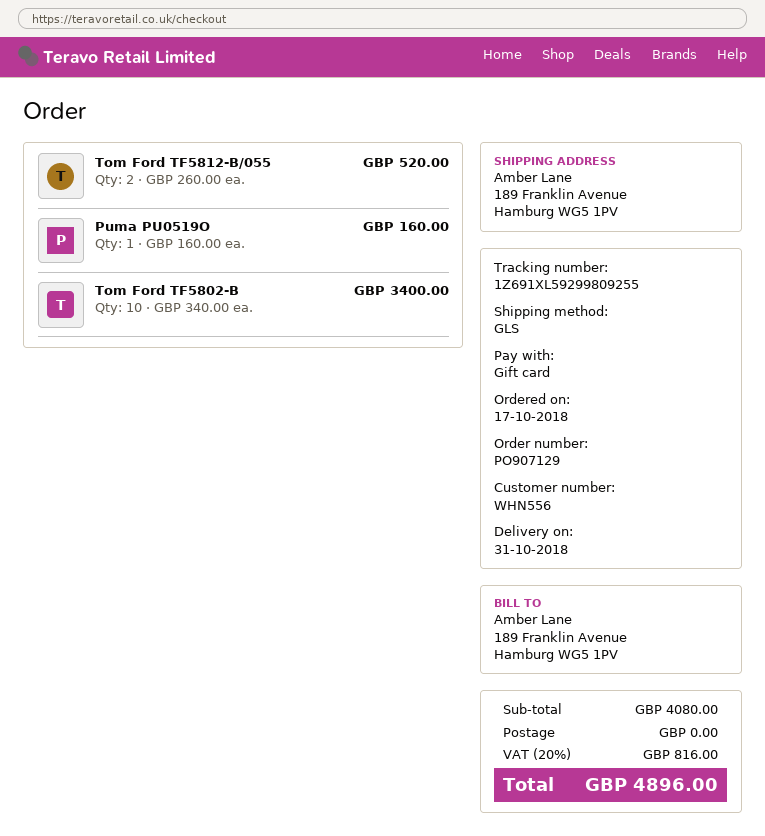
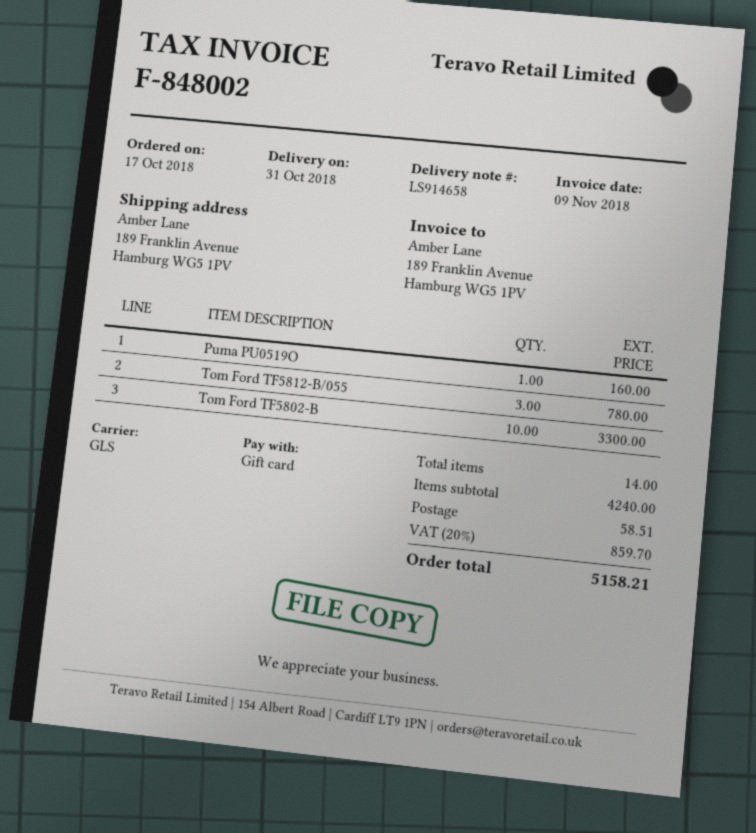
Tom Ford TF5812-B/055: 2 for 520.00 -> 3 for 780.00
Tom Ford TF5802-B: 10 for 3400.00 -> 10 for 3300.00
subtotal: 4080.00 -> 4240.00
shipping: 0.00 -> 58.51
tax: 20% = 816.00 -> 20% = 859.70
total: 4896.00 -> 5158.21

